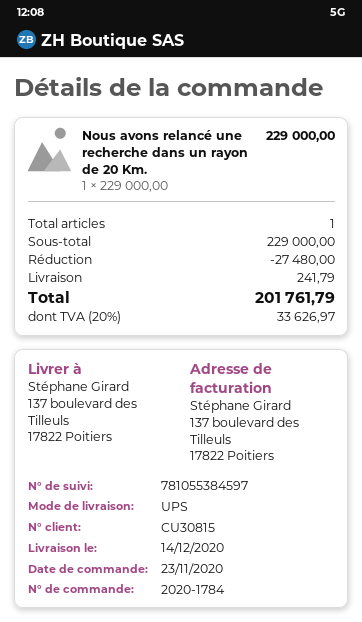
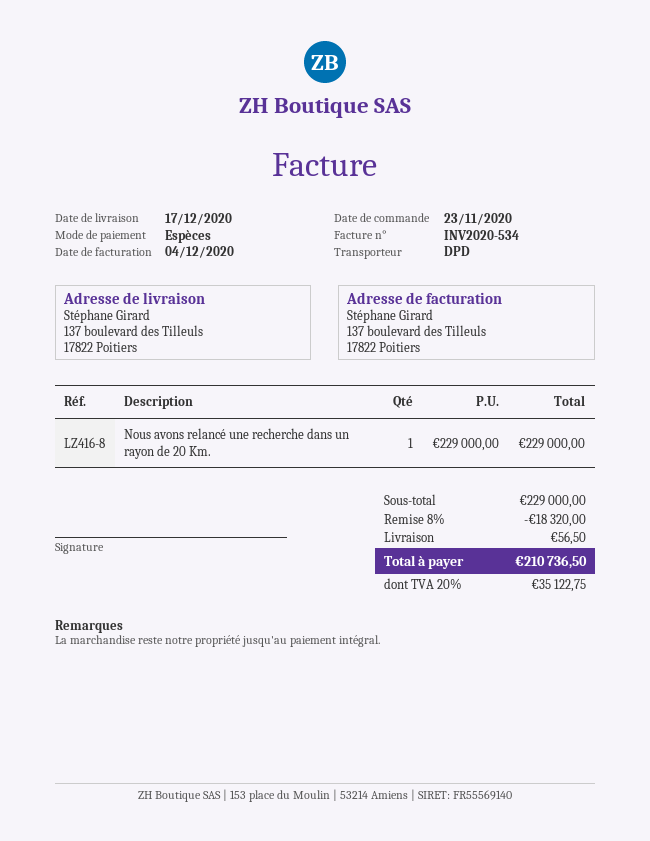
delivery date: 2020-12-14 -> 2020-12-17
shipping method: UPS -> DPD
discount: 27480.00 -> 18320.00
shipping: 241.79 -> 56.50
tax: 20% = 33626.97 -> 20% = 35122.75
total: 201761.79 -> 210736.50

